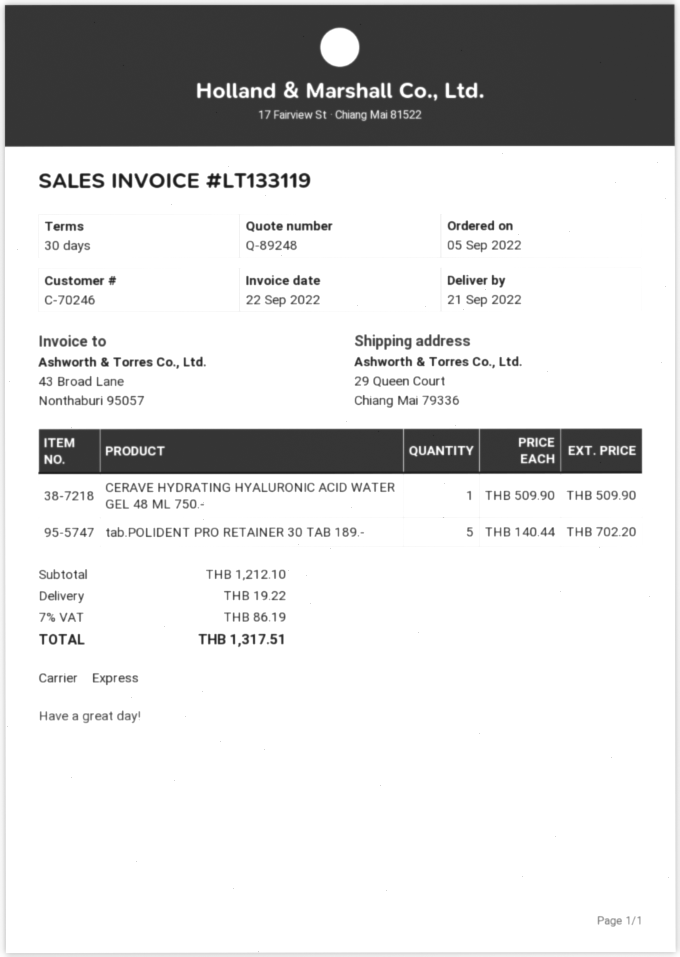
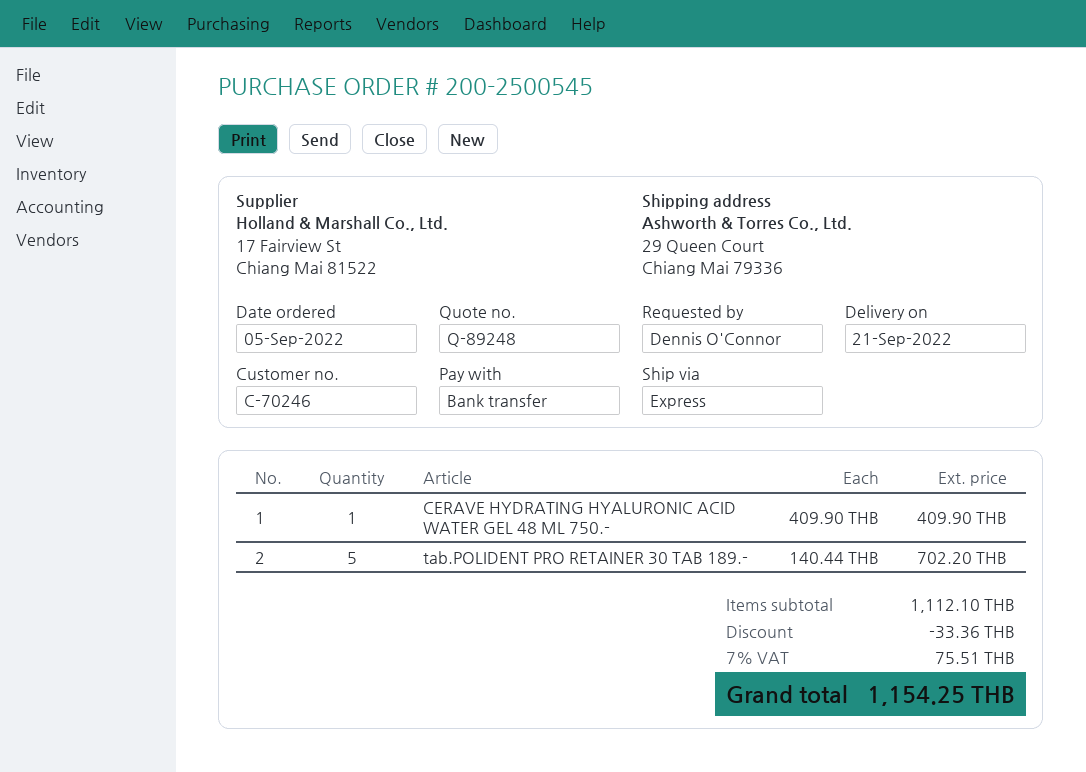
CERAVE HYDRATING HYALURONIC ACID WATER GEL 48 ML 750.-: 1 x 509.90 = 509.90 -> 1 x 409.90 = 409.90
subtotal: 1212.10 -> 1112.10
discount: none -> 33.36
shipping: 19.22 -> none
tax: 7% = 86.19 -> 7% = 75.51
total: 1317.51 -> 1154.25

